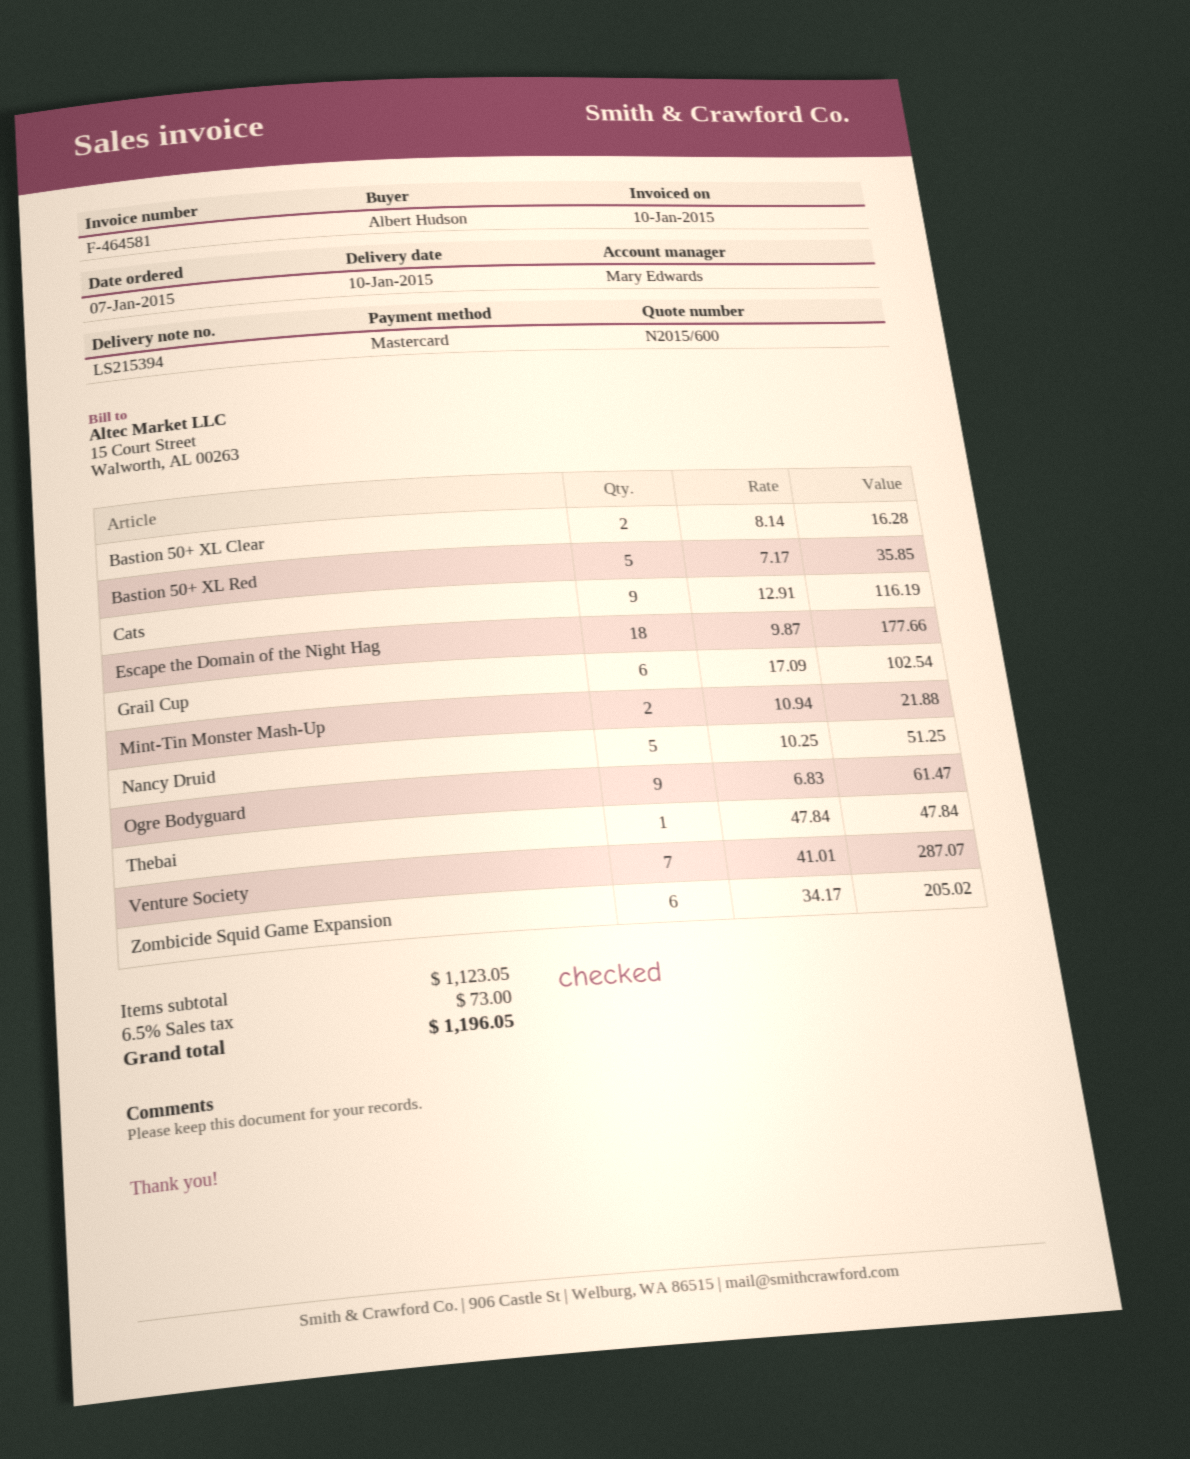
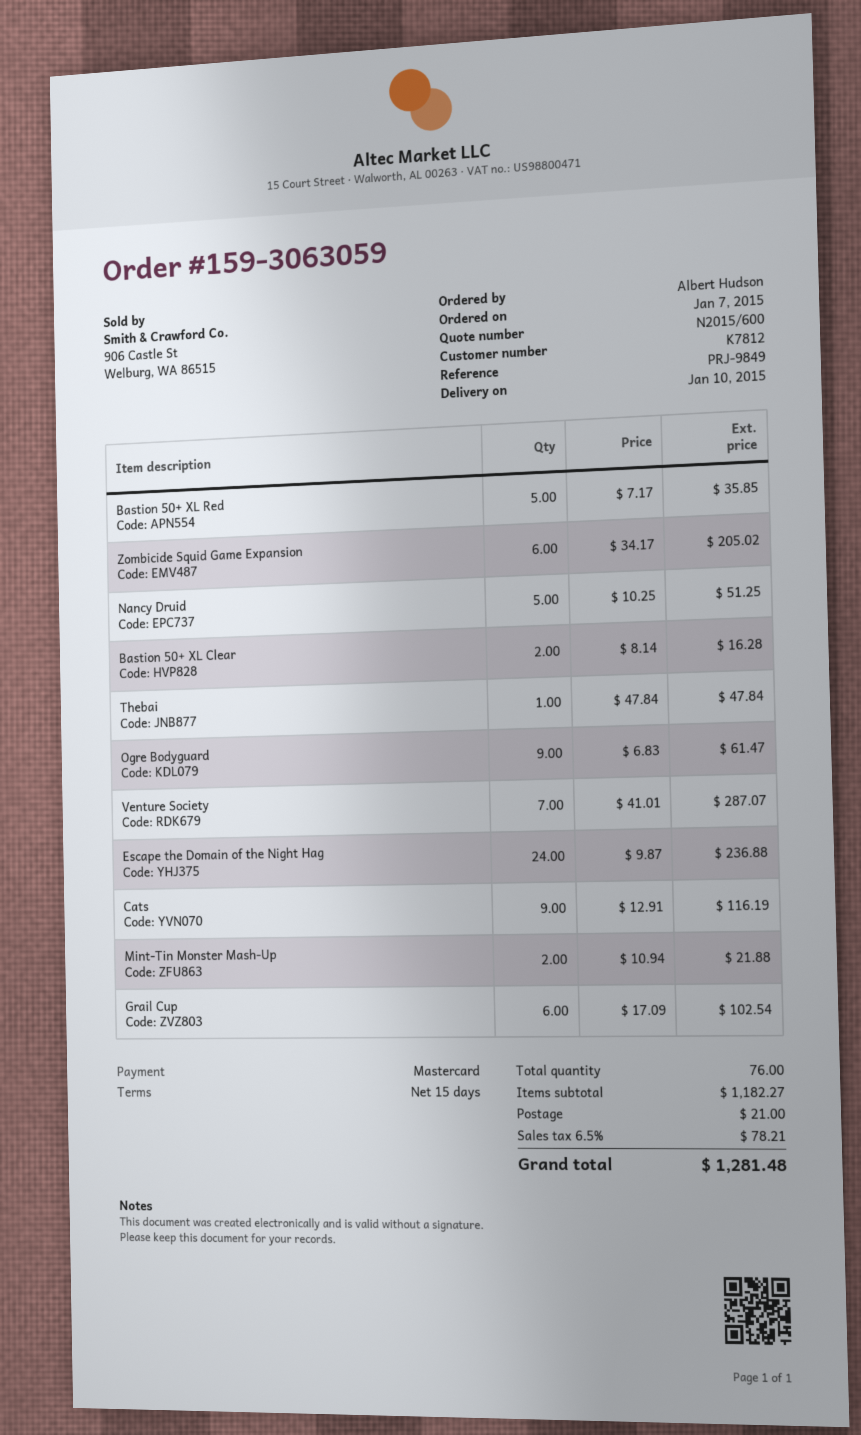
Escape the Domain of the Night Hag: 18 x 9.87 = 177.66 -> 24 x 9.87 = 236.88
subtotal: 1123.05 -> 1182.27
shipping: none -> 21.00
tax: 6.5% = 73.00 -> 6.5% = 78.21
total: 1196.05 -> 1281.48

